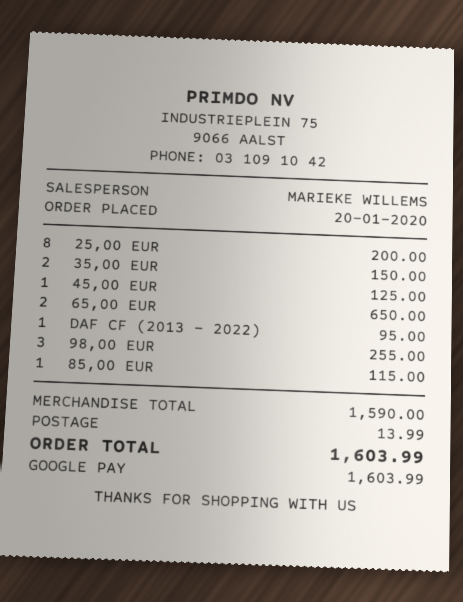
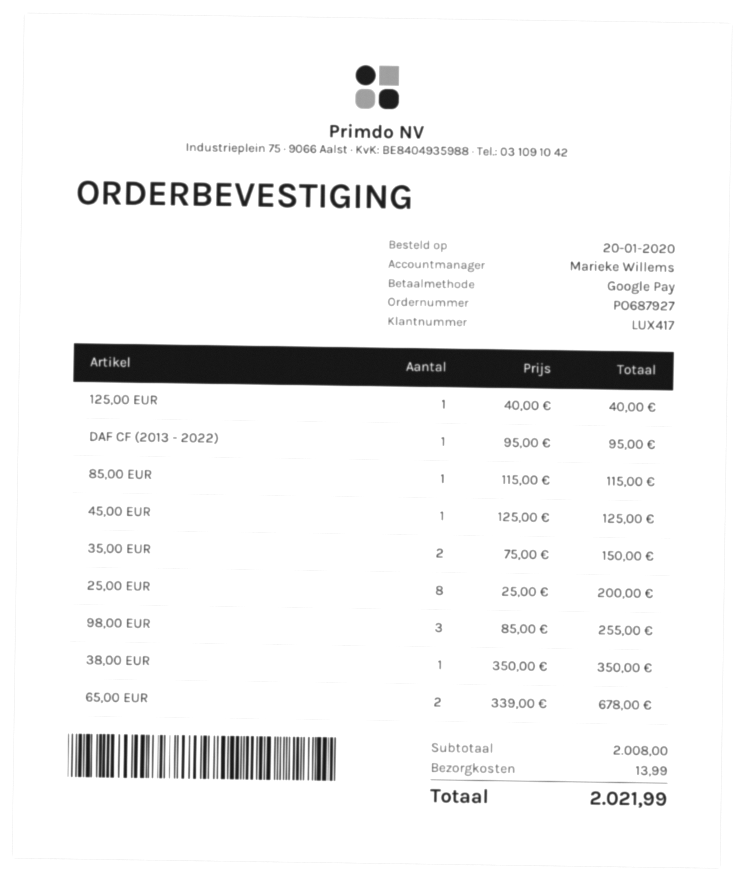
65,00 EUR: 2 for 650.00 -> 2 for 678.00
125,00 EUR: none -> 1 for 40.00
38,00 EUR: none -> 1 for 350.00
subtotal: 1590.00 -> 2008.00
total: 1603.99 -> 2021.99

